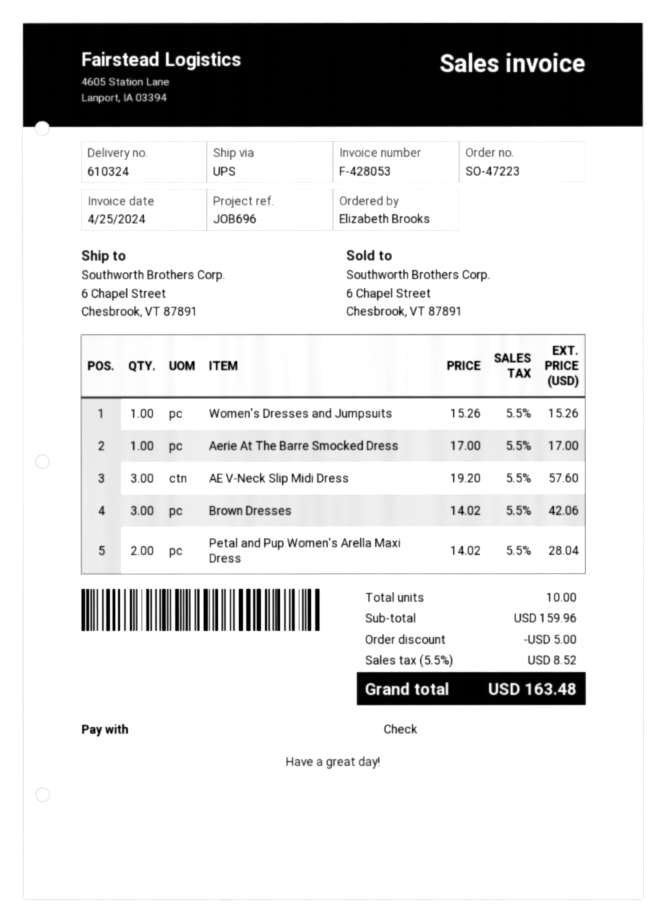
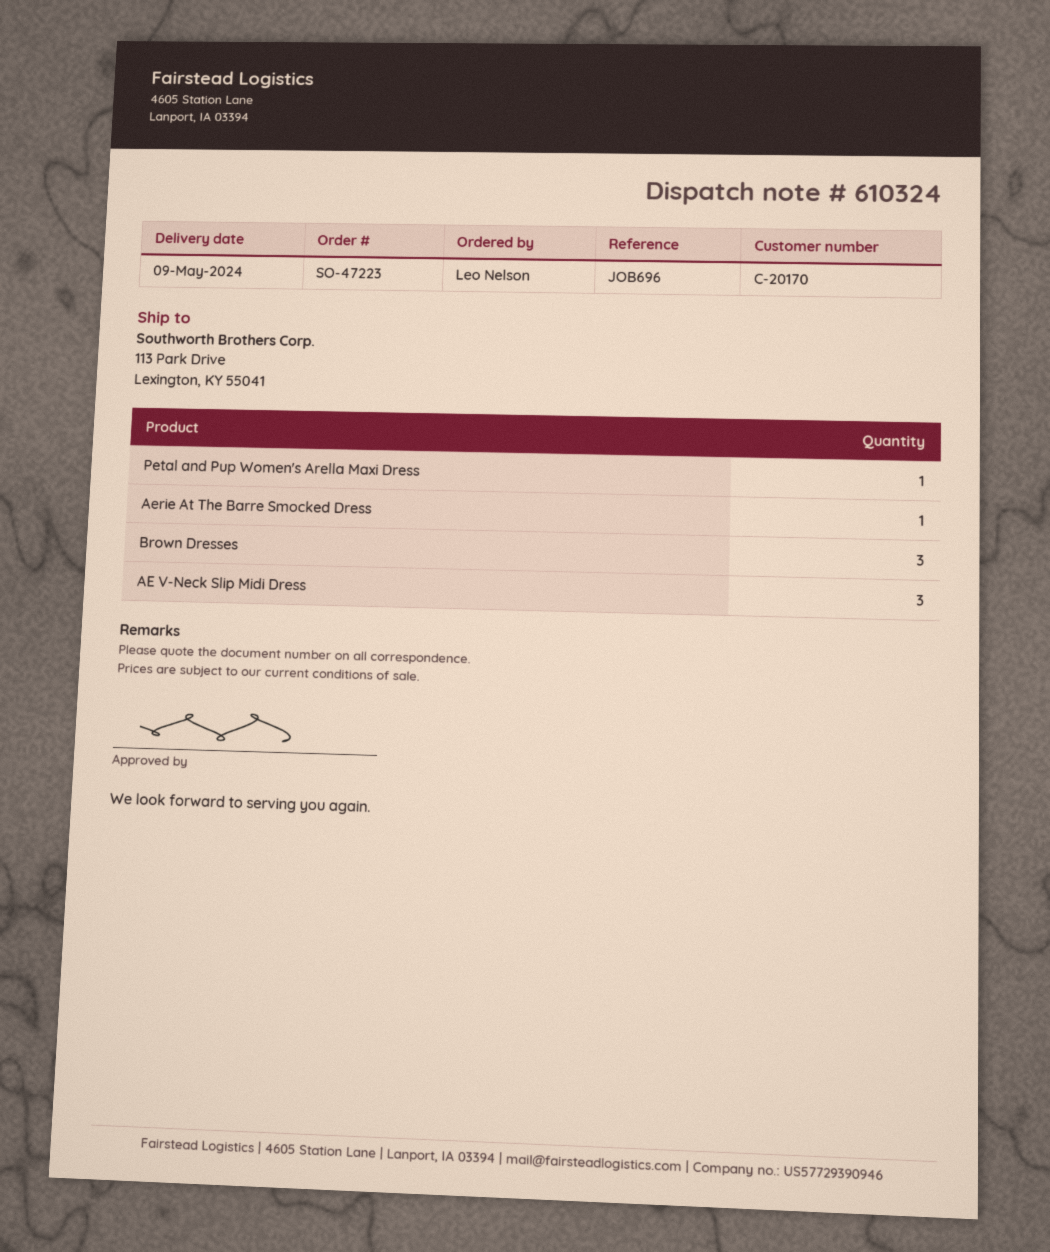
ordered by: Elizabeth Brooks -> Leo Nelson
ship to: 6 Chapel Street, Chesbrook, VT 87891 -> 113 Park Drive, Lexington, KY 55041
Women's Dresses and Jumpsuits: 1 -> none
Petal and Pup Women's Arella Maxi Dress: 2 -> 1

